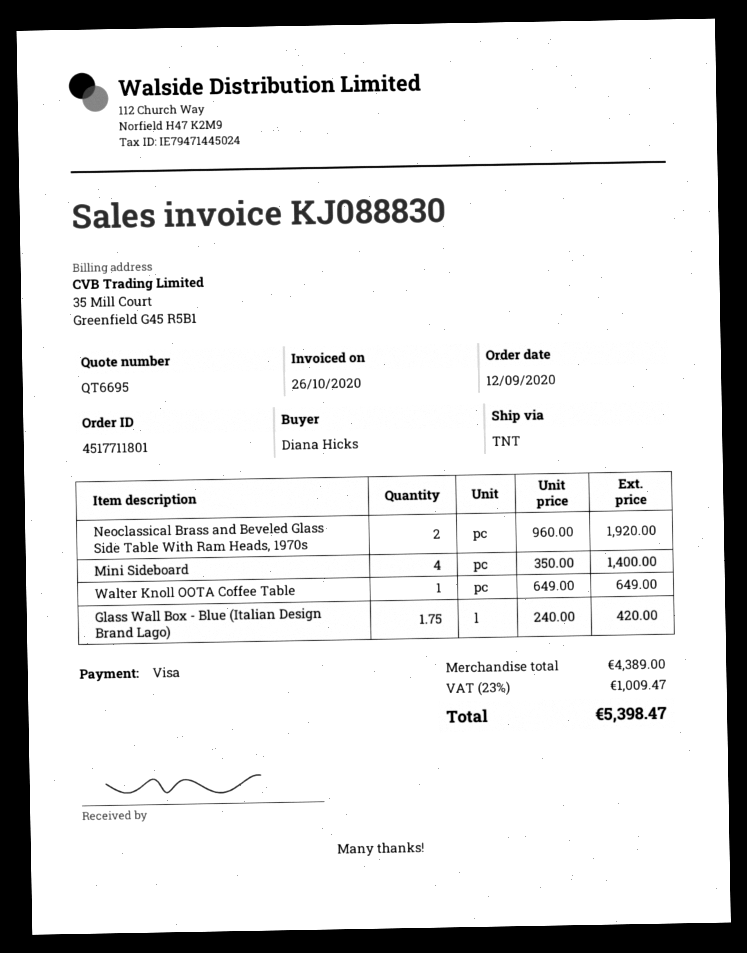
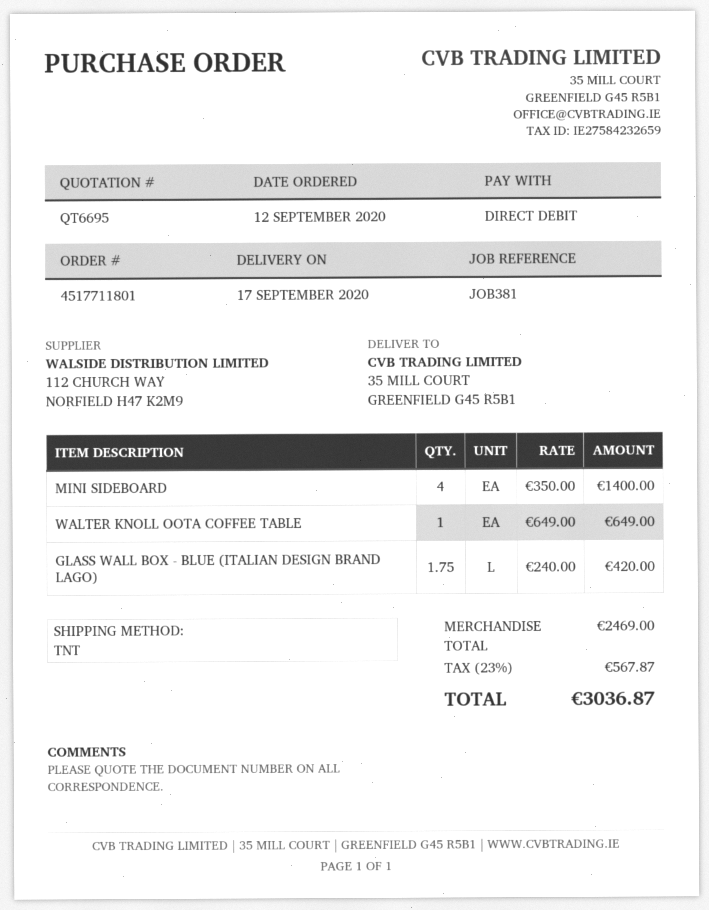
payment method: Visa -> direct debit
Neoclassical Brass and Beveled Glass Side Table With Ram Heads, 1970s: 2 x 960.00 = 1920.00 -> none
subtotal: 4389.00 -> 2469.00
tax: 23% = 1009.47 -> 23% = 567.87
total: 5398.47 -> 3036.87

